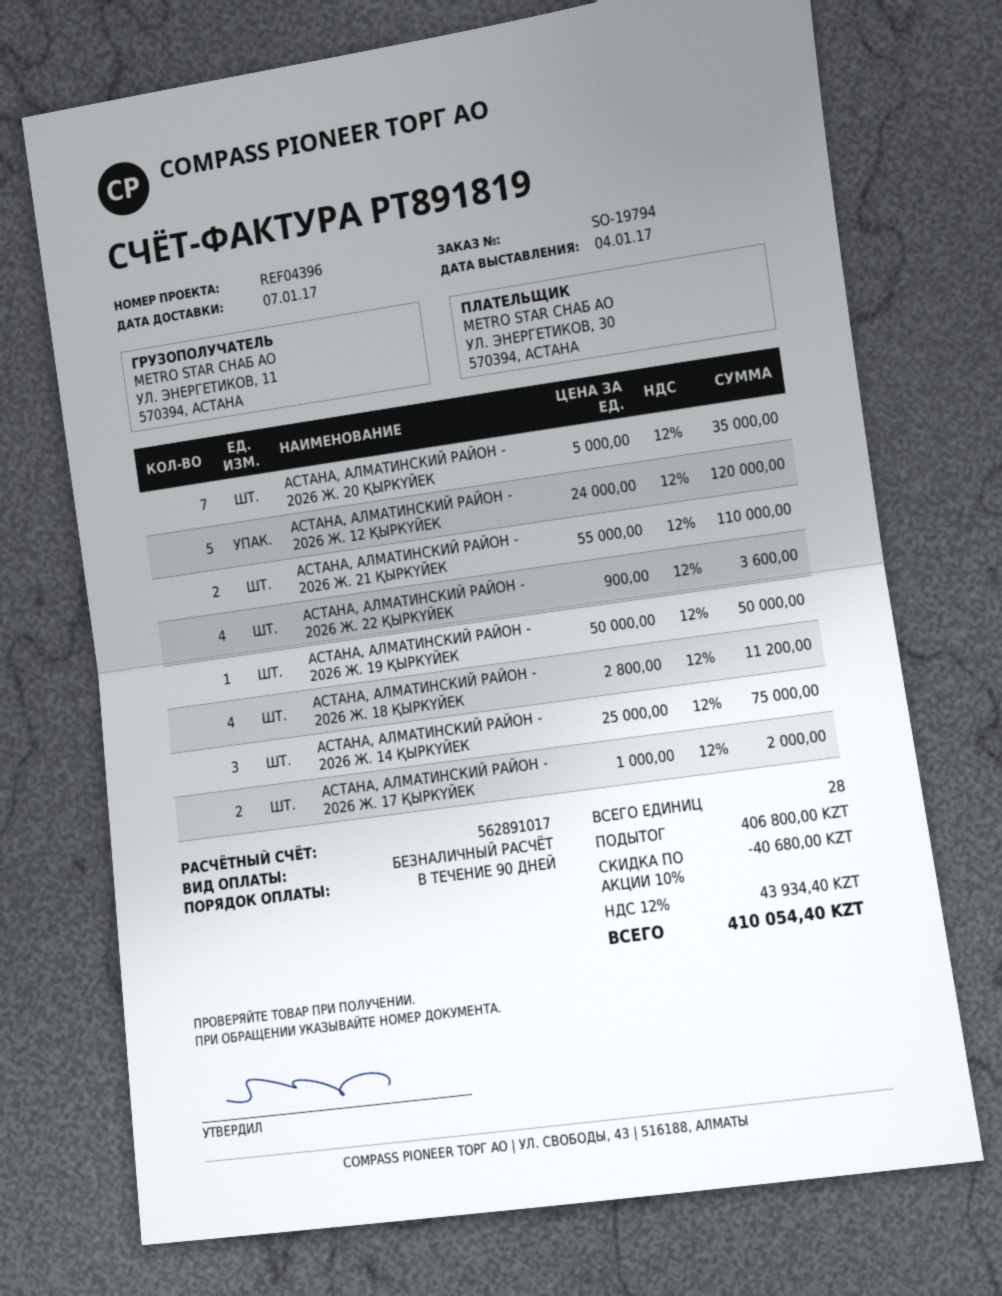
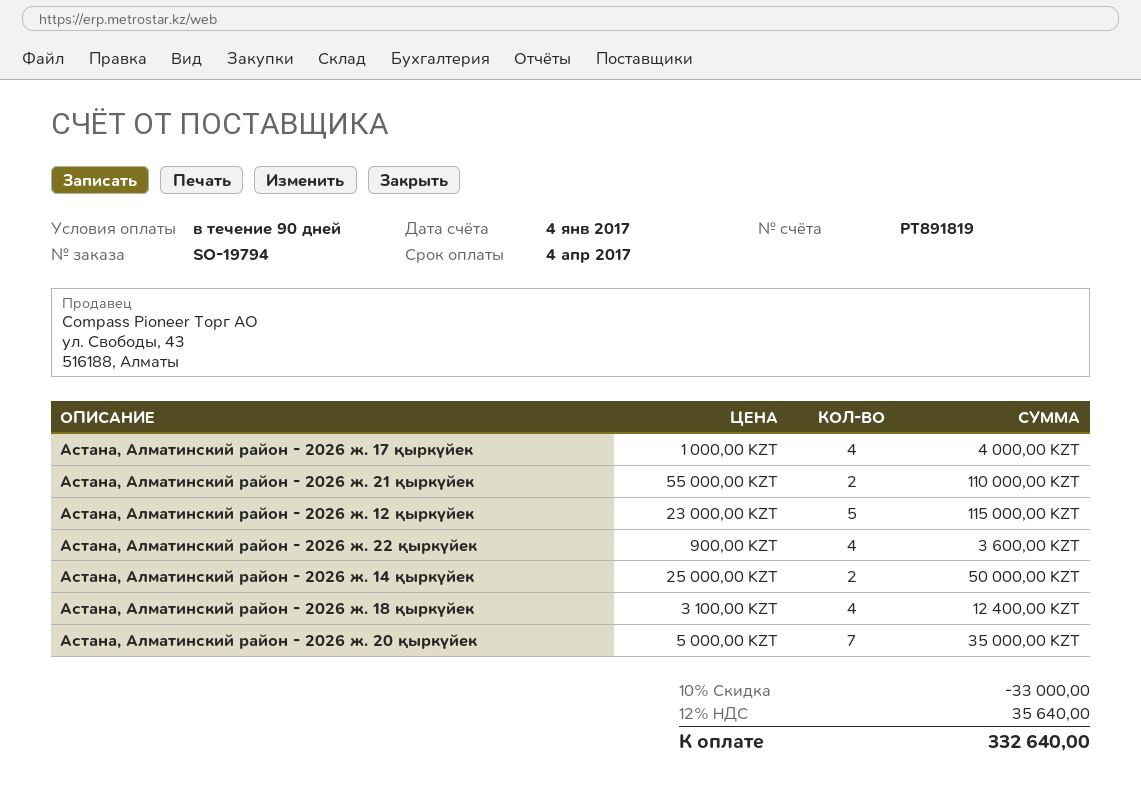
АСТАНА, АЛМАТИНСКИЙ РАЙОН - 2026 Ж. 12 ҚЫРКҮЙЕК: 5 x 24000.00 = 120000.00 -> 5 x 23000.00 = 115000.00
АСТАНА, АЛМАТИНСКИЙ РАЙОН - 2026 Ж. 19 ҚЫРКҮЙЕК: 1 x 50000.00 = 50000.00 -> none
АСТАНА, АЛМАТИНСКИЙ РАЙОН - 2026 Ж. 18 ҚЫРКҮЙЕК: 4 x 2800.00 = 11200.00 -> 4 x 3100.00 = 12400.00
АСТАНА, АЛМАТИНСКИЙ РАЙОН - 2026 Ж. 14 ҚЫРКҮЙЕК: 3 x 25000.00 = 75000.00 -> 2 x 25000.00 = 50000.00
АСТАНА, АЛМАТИНСКИЙ РАЙОН - 2026 Ж. 17 ҚЫРКҮЙЕК: 2 x 1000.00 = 2000.00 -> 4 x 1000.00 = 4000.00
discount: 10% = 40680.00 -> 10% = 33000.00
tax: 12% = 43934.40 -> 12% = 35640.00
total: 410054.40 -> 332640.00

